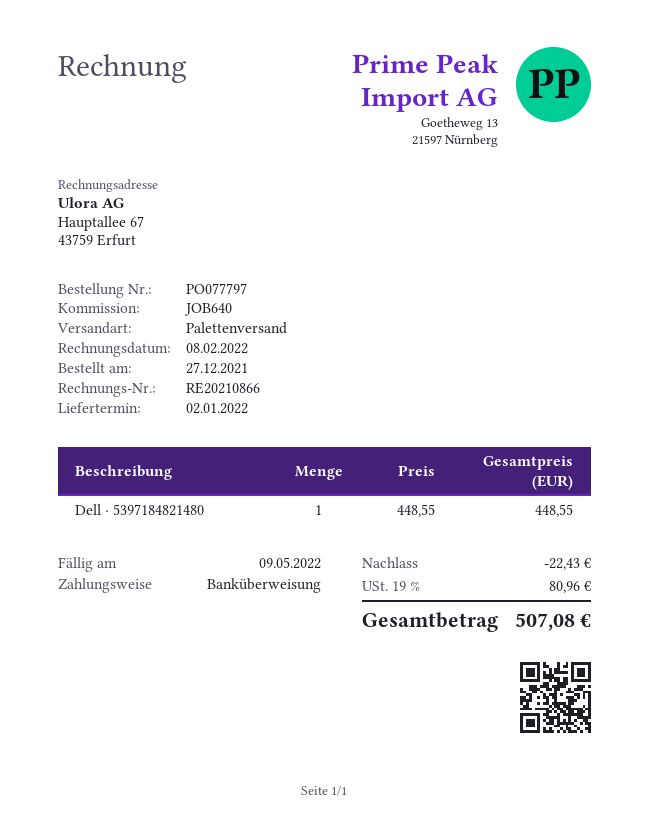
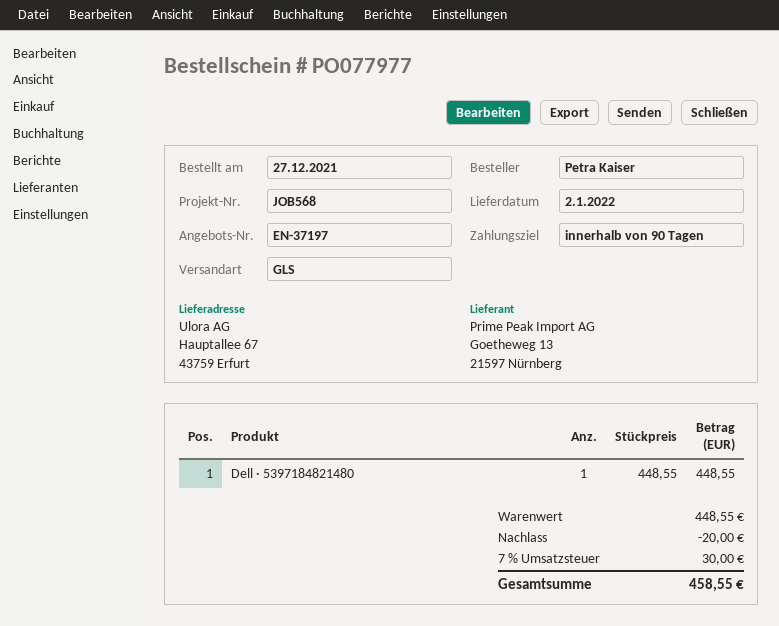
order number: PO077797 -> PO077977
reference: JOB640 -> JOB568
shipping method: pallet freight -> GLS
discount: 22.43 -> 20.00
tax: 19% = 80.96 -> 7% = 30.00
total: 507.08 -> 458.55

